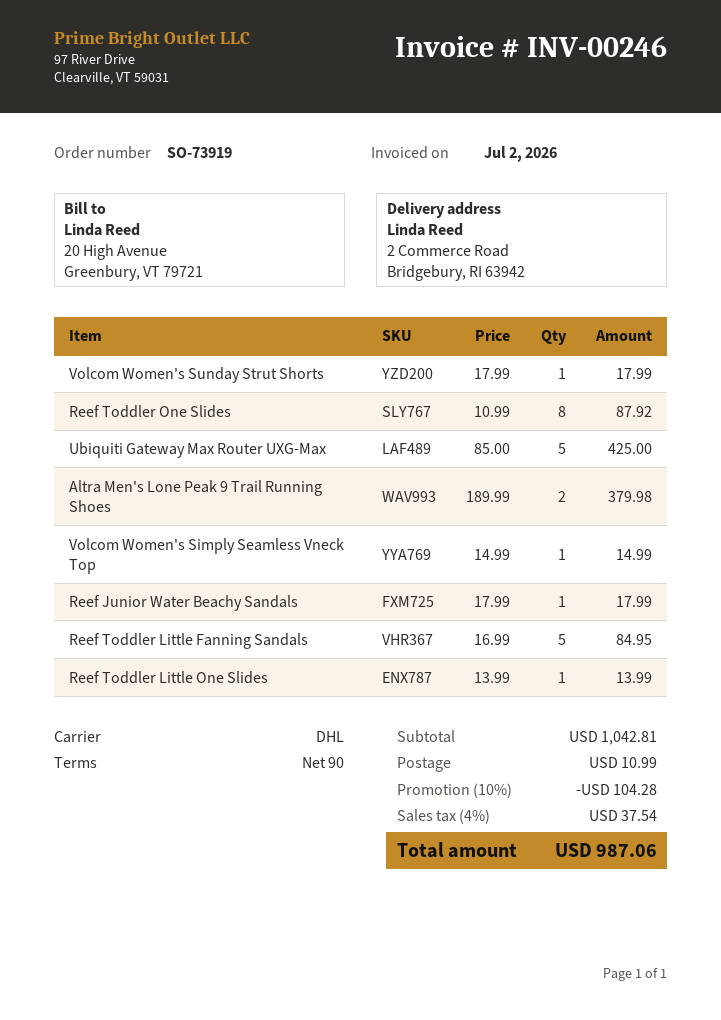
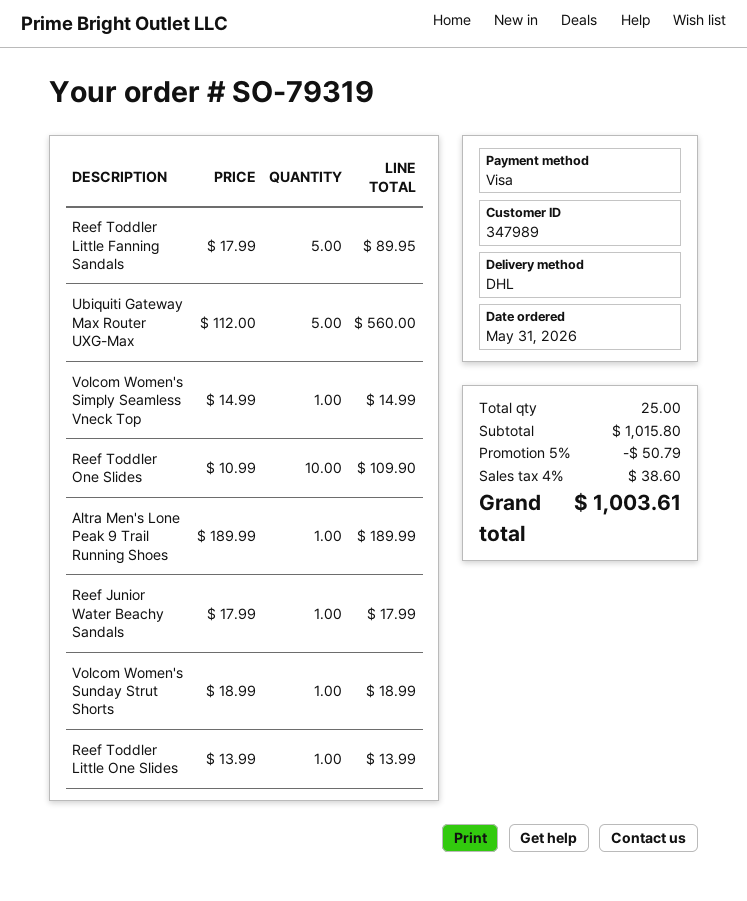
order number: SO-73919 -> SO-79319
Volcom Women's Sunday Strut Shorts: 1 x 17.99 = 17.99 -> 1 x 18.99 = 18.99
Reef Toddler One Slides: 8 x 10.99 = 87.92 -> 10 x 10.99 = 109.90
Ubiquiti Gateway Max Router UXG-Max: 5 x 85.00 = 425.00 -> 5 x 112.00 = 560.00
Altra Men's Lone Peak 9 Trail Running Shoes: 2 x 189.99 = 379.98 -> 1 x 189.99 = 189.99
Reef Toddler Little Fanning Sandals: 5 x 16.99 = 84.95 -> 5 x 17.99 = 89.95
subtotal: 1042.81 -> 1015.80
discount: 10% = 104.28 -> 5% = 50.79
shipping: 10.99 -> none
tax: 4% = 37.54 -> 4% = 38.60
total: 987.06 -> 1003.61

